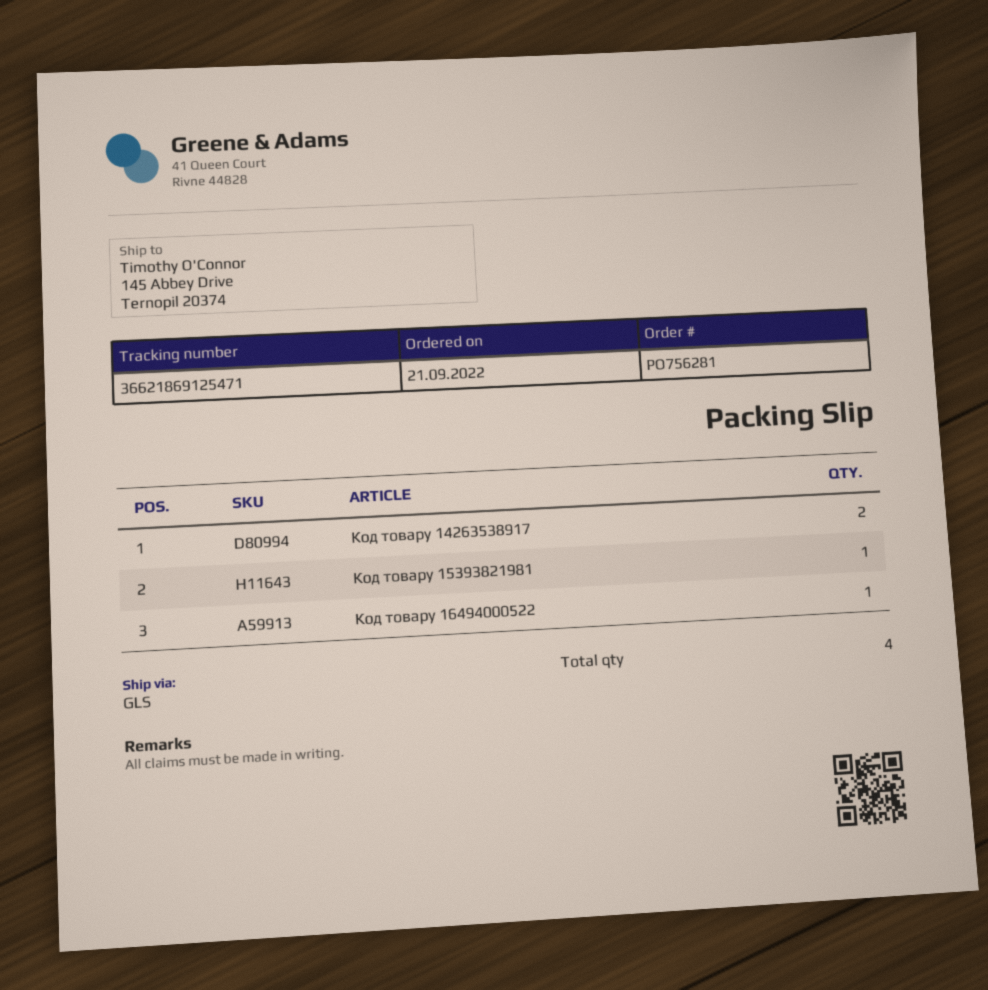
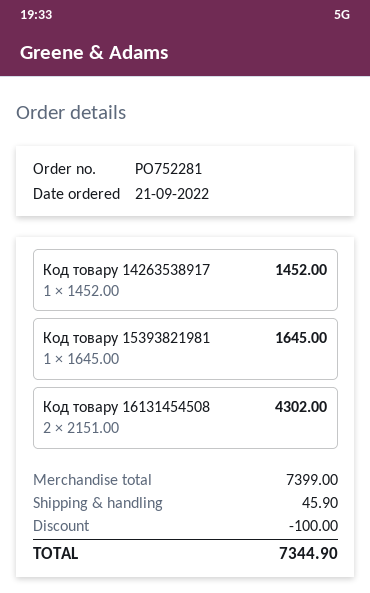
order number: PO756281 -> PO752281
Код товару 14263538917: 2 -> 1
Код товару 16494000522: 1 -> none
Код товару 16131454508: none -> 2

